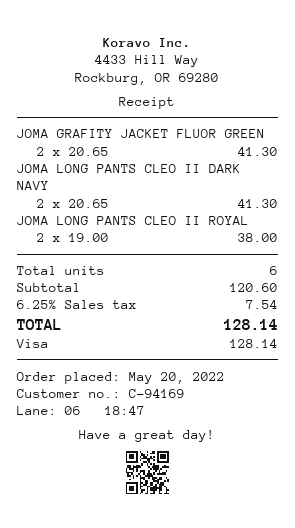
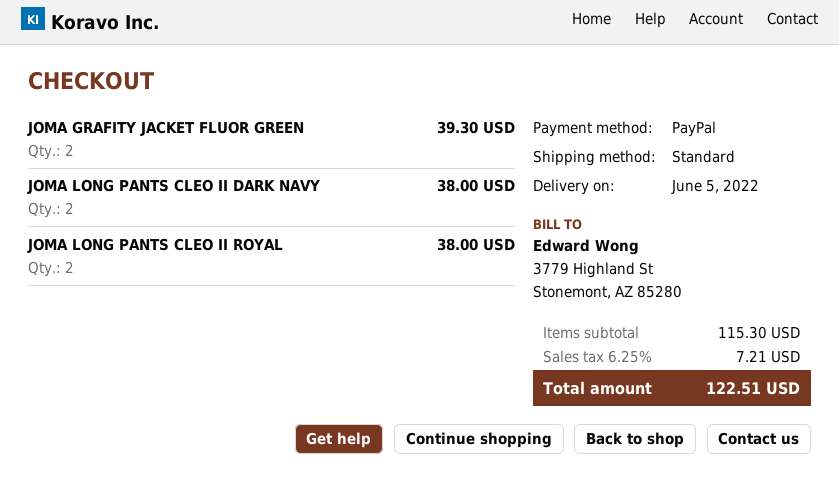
payment method: Visa -> PayPal
JOMA GRAFITY JACKET FLUOR GREEN: 2 for 41.30 -> 2 for 39.30
JOMA LONG PANTS CLEO II DARK NAVY: 2 for 41.30 -> 2 for 38.00
subtotal: 120.60 -> 115.30
tax: 6.25% = 7.54 -> 6.25% = 7.21
total: 128.14 -> 122.51

